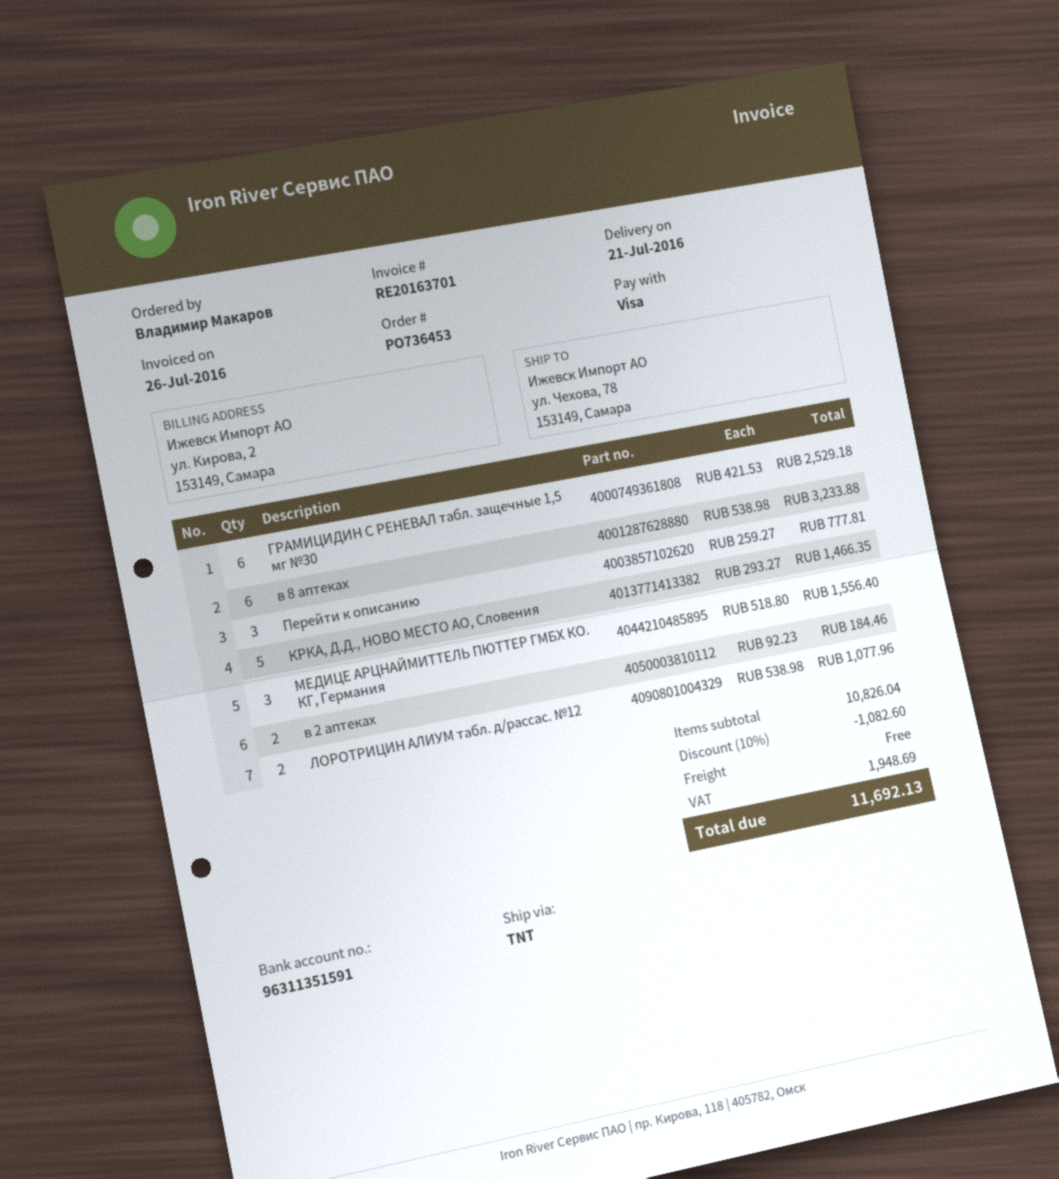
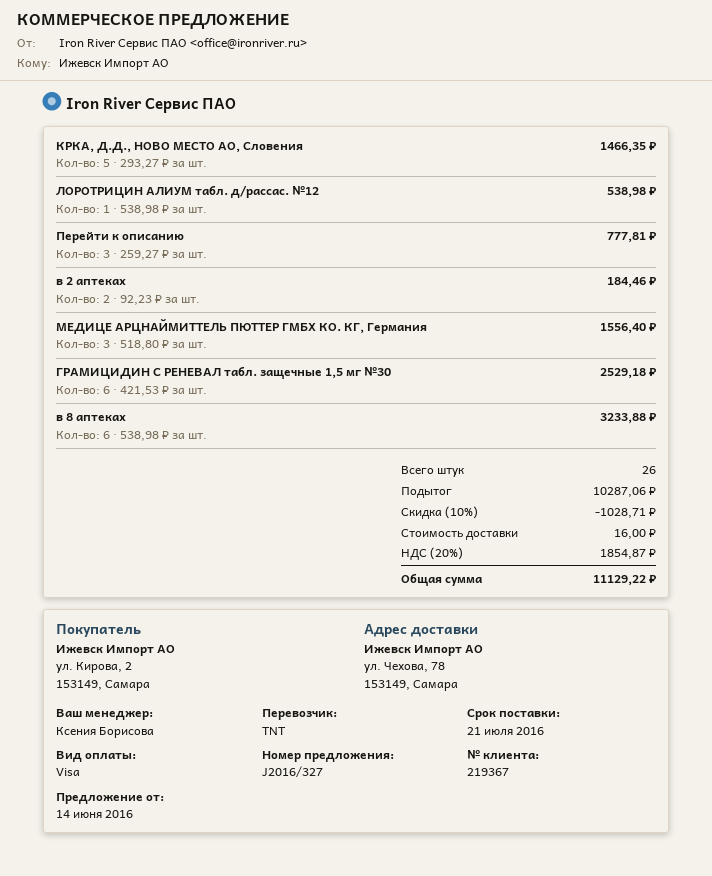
ЛОРОТРИЦИН АЛИУМ табл. д/рассас. №12: 2 x 538.98 = 1077.96 -> 1 x 538.98 = 538.98
subtotal: 10826.04 -> 10287.06
discount: 10% = 1082.60 -> 10% = 1028.71
shipping: 0.00 -> 16.00
tax: 1948.69 -> 1854.87
total: 11692.13 -> 11129.22

